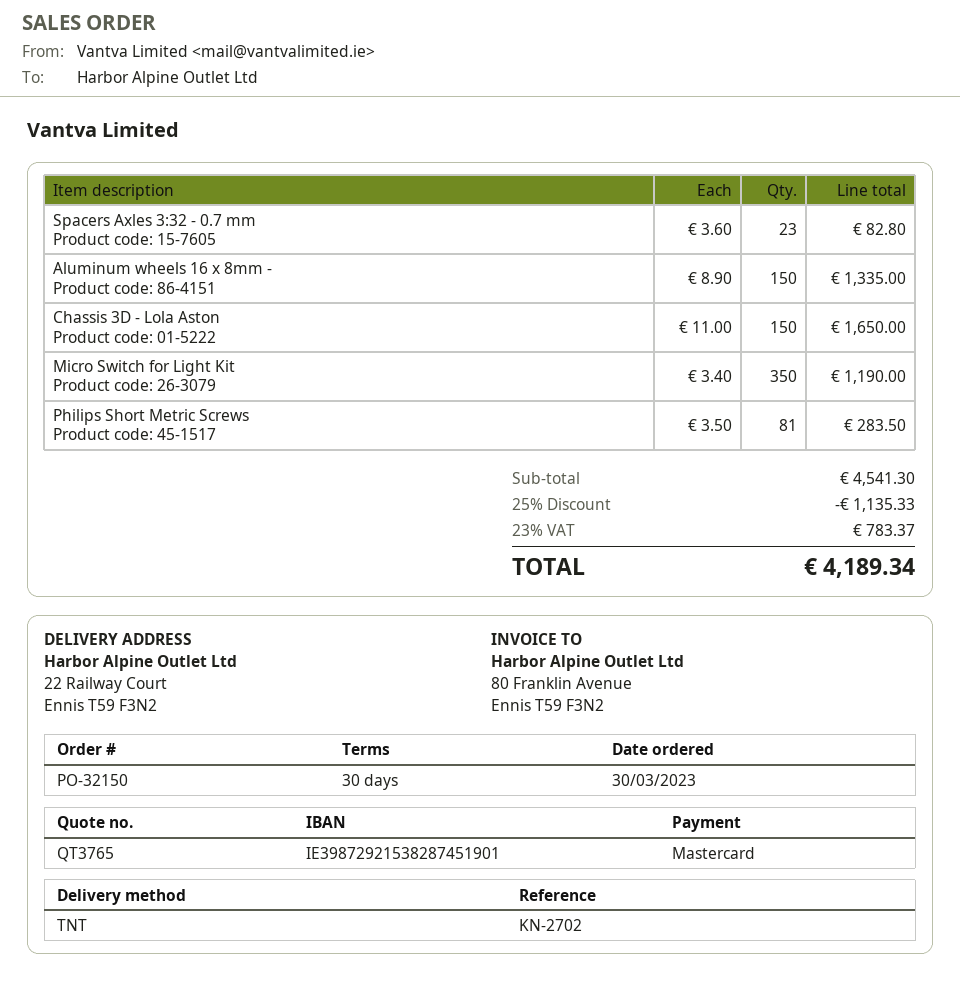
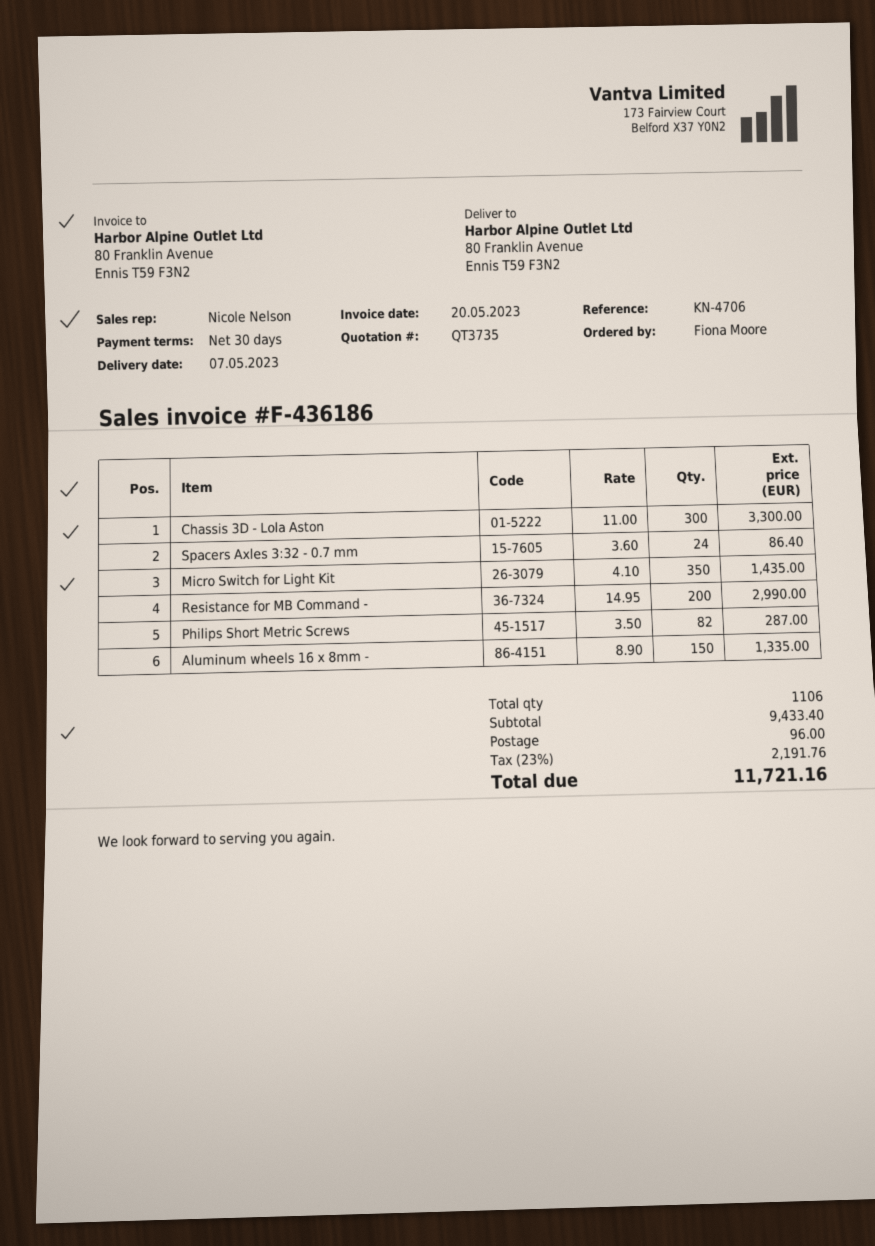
quote number: QT3765 -> QT3735
reference: KN-2702 -> KN-4706
ship to: 22 Railway Court, Ennis T59 F3N2 -> 80 Franklin Avenue, Ennis T59 F3N2
Spacers Axles 3:32 - 0.7 mm: 23 x 3.60 = 82.80 -> 24 x 3.60 = 86.40
Chassis 3D - Lola Aston: 150 x 11.00 = 1650.00 -> 300 x 11.00 = 3300.00
Micro Switch for Light Kit: 350 x 3.40 = 1190.00 -> 350 x 4.10 = 1435.00
Philips Short Metric Screws: 81 x 3.50 = 283.50 -> 82 x 3.50 = 287.00
Resistance for MB Command -: none -> 200 x 14.95 = 2990.00
subtotal: 4541.30 -> 9433.40
discount: 25% = 1135.33 -> none
shipping: none -> 96.00
tax: 23% = 783.37 -> 23% = 2191.76
total: 4189.34 -> 11721.16

